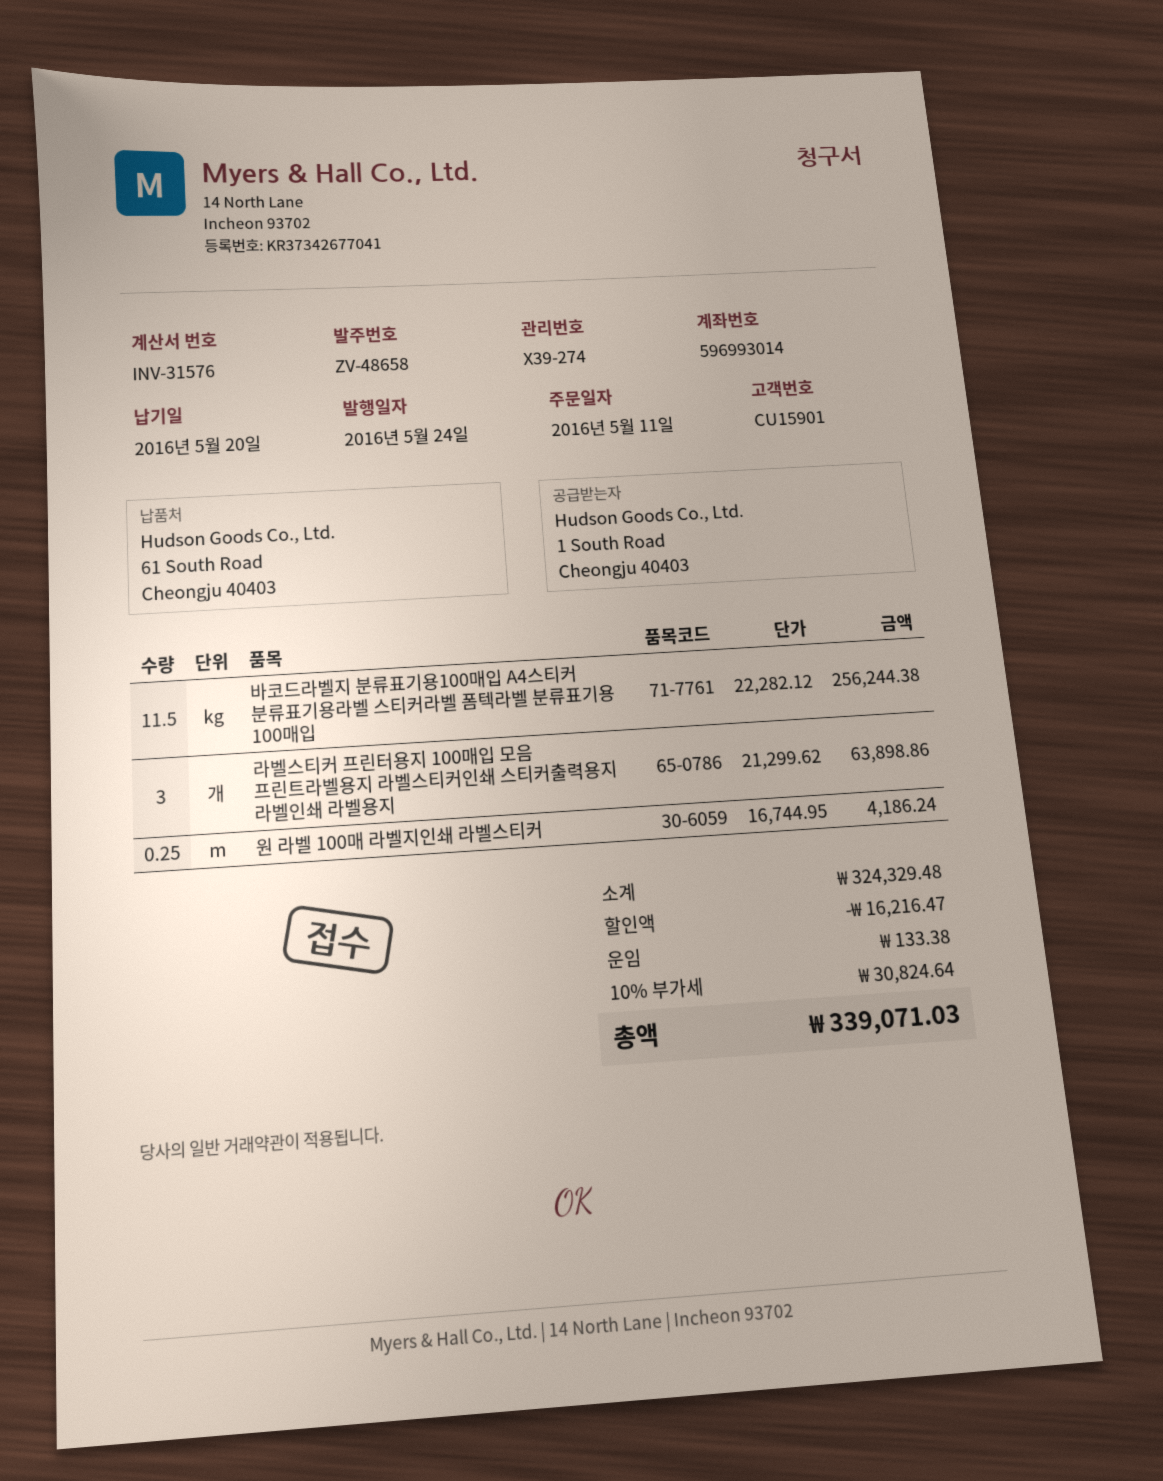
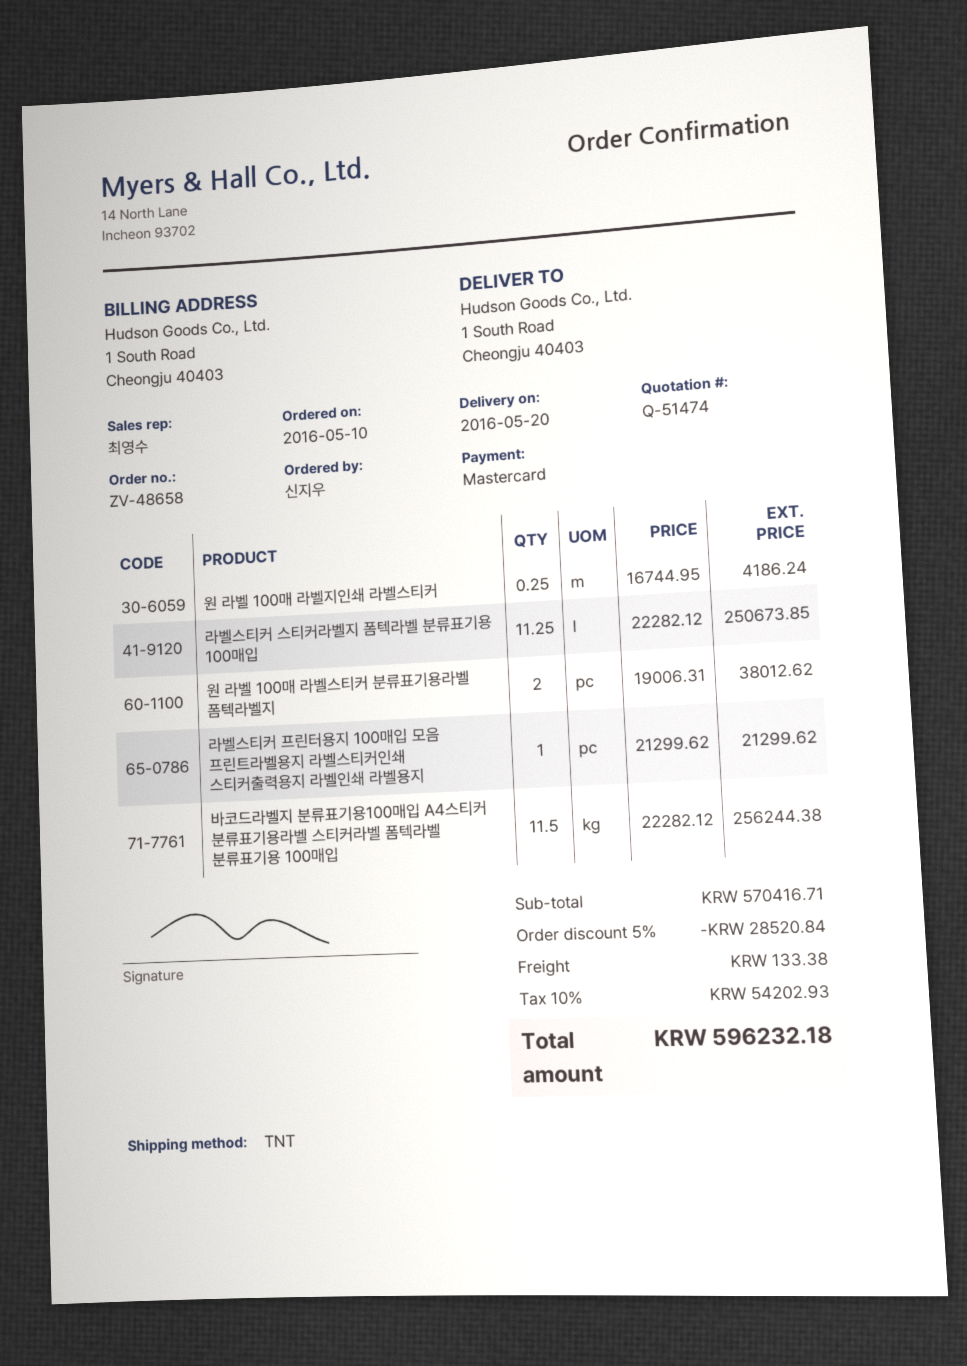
order date: 2016-05-11 -> 2016-05-10
ship to: 61 South Road, Cheongju 40403 -> 1 South Road, Cheongju 40403
라벨스티커 프린터용지 100매입 모음 프린트라벨용지 라벨스티커인쇄 스티커출력용지 라벨인쇄 라벨용지: 3 x 21299.62 = 63898.86 -> 1 x 21299.62 = 21299.62
라벨스티커 스티커라벨지 폼텍라벨 분류표기용 100매입: none -> 11.25 x 22282.12 = 250673.85
원 라벨 100매 라벨스티커 분류표기용라벨 폼텍라벨지: none -> 2 x 19006.31 = 38012.62
subtotal: 324329.48 -> 570416.71
discount: 16216.47 -> 28520.84
tax: 10% = 30824.64 -> 10% = 54202.93
total: 339071.03 -> 596232.18

